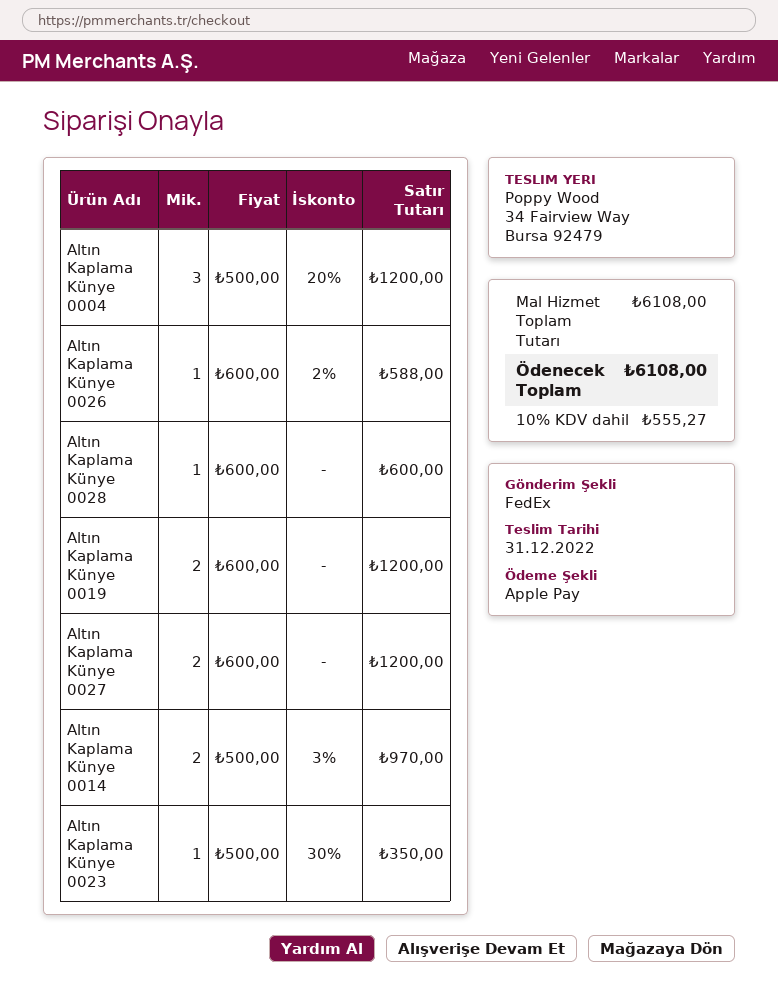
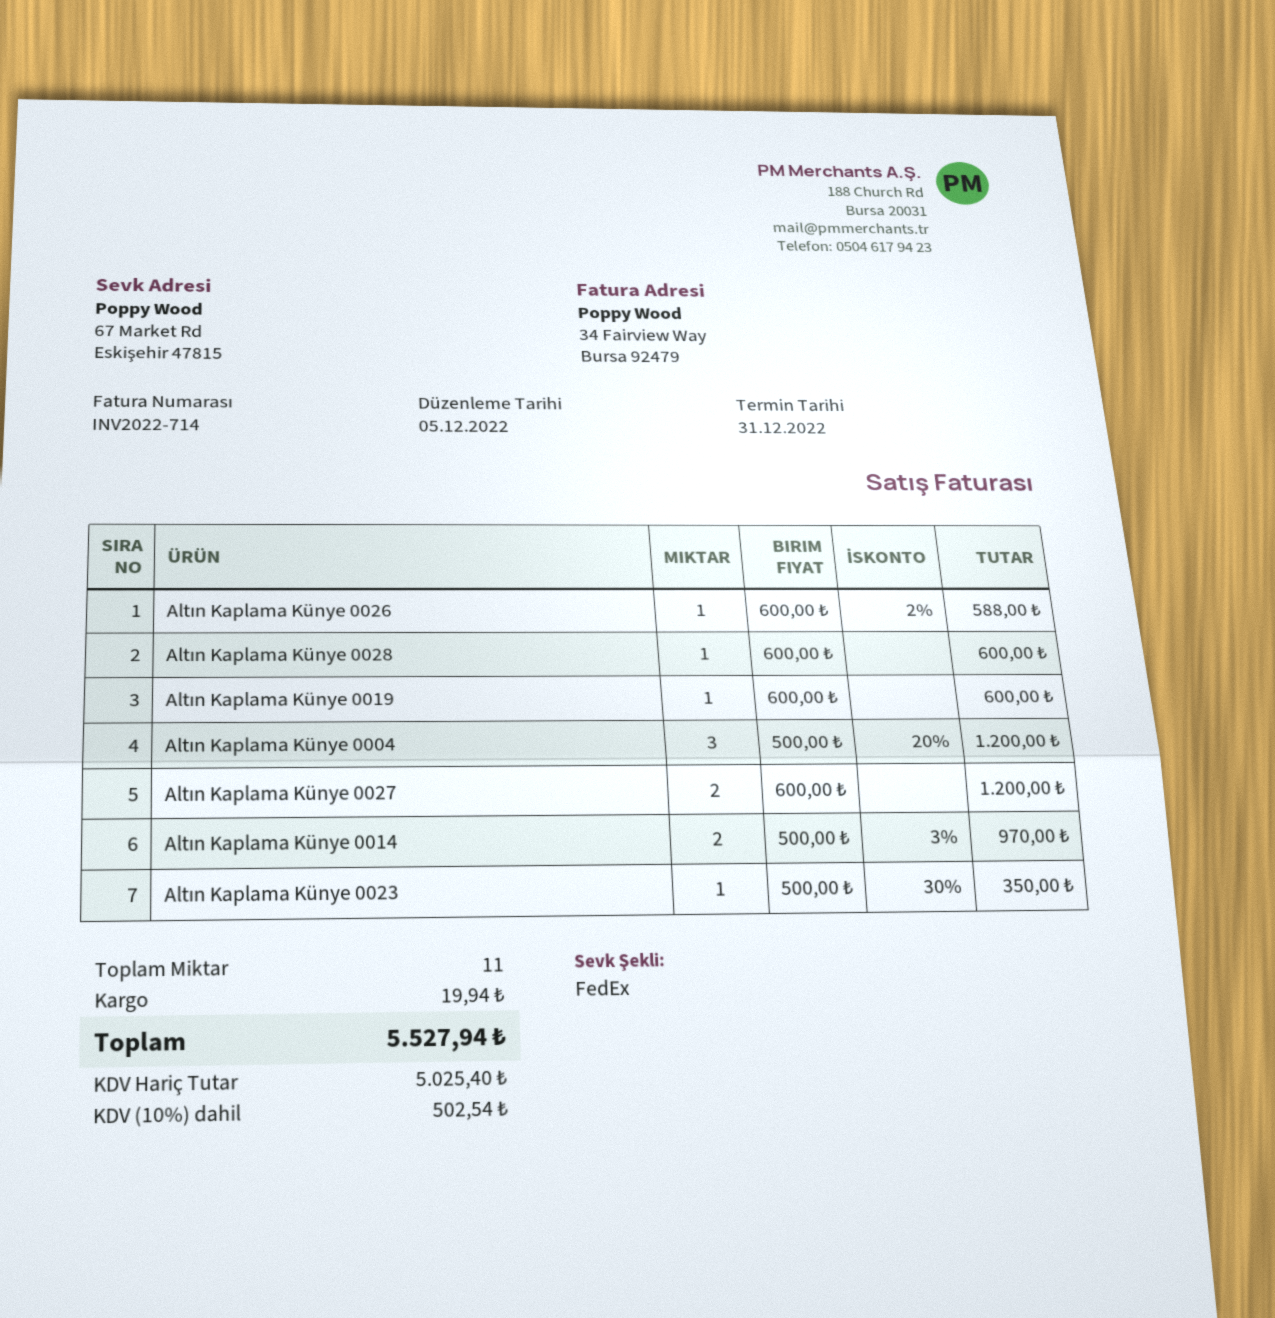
ship to: 34 Fairview Way, Bursa 92479 -> 67 Market Rd, Eskişehir 47815
Altın Kaplama Künye 0019: 2 x 600.00 = 1200.00 -> 1 x 600.00 = 600.00
shipping: none -> 19.94
tax: 10% = 555.27 -> 10% = 502.54
total: 6108.00 -> 5527.94

